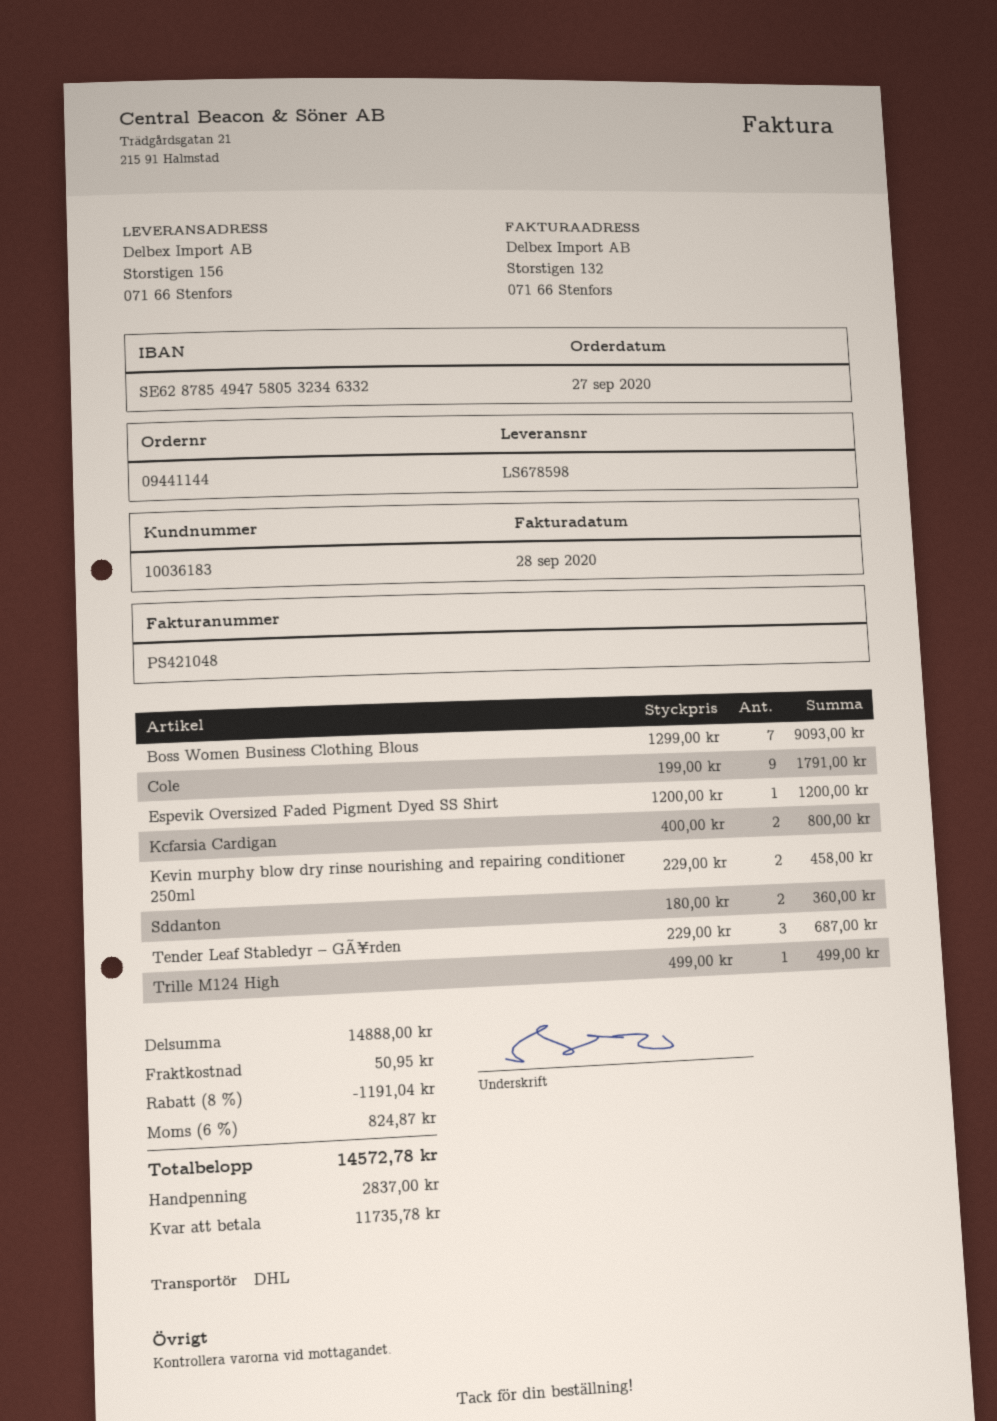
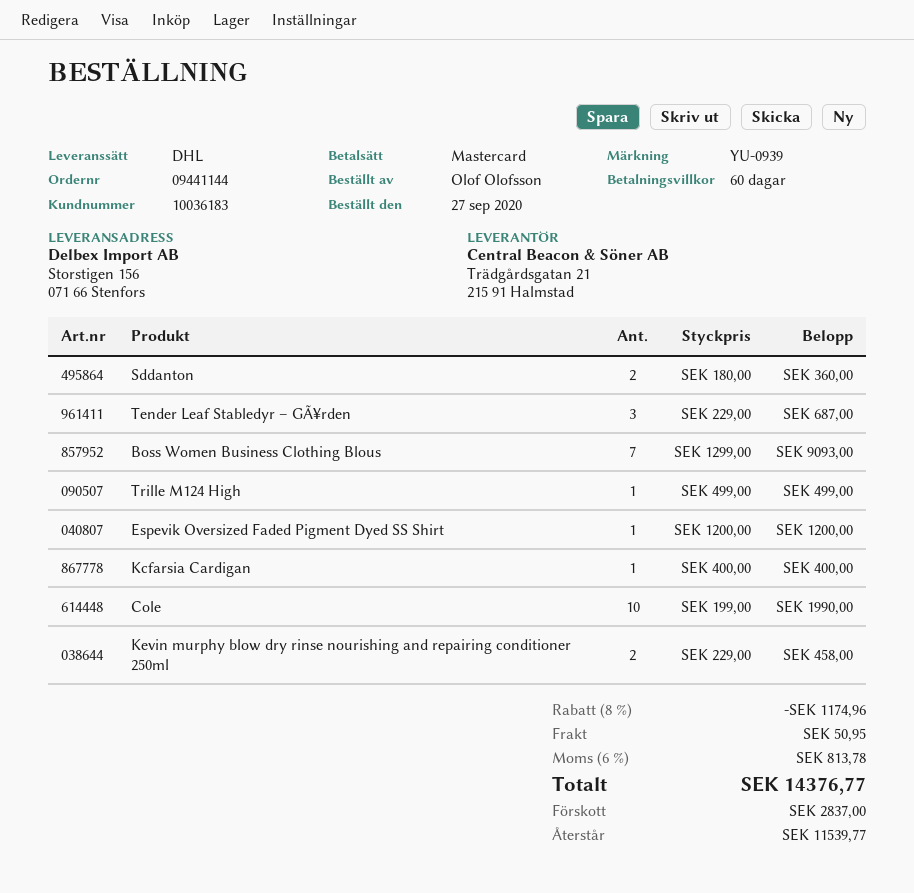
Cole: 9 x 199.00 = 1791.00 -> 10 x 199.00 = 1990.00
Kcfarsia Cardigan: 2 x 400.00 = 800.00 -> 1 x 400.00 = 400.00
discount: 8% = 1191.04 -> 8% = 1174.96
tax: 6% = 824.87 -> 6% = 813.78
total: 14572.78 -> 14376.77
balance: 11735.78 -> 11539.77

